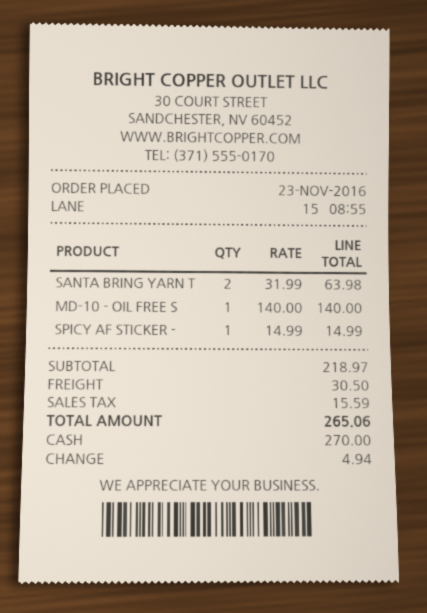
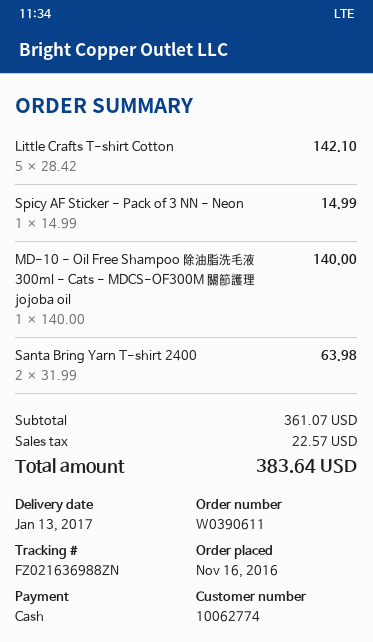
order date: 2016-11-23 -> 2016-11-16
Little Crafts T-shirt Cotton: none -> 5 x 28.42 = 142.10
subtotal: 218.97 -> 361.07
shipping: 30.50 -> none
tax: 15.59 -> 22.57
total: 265.06 -> 383.64

